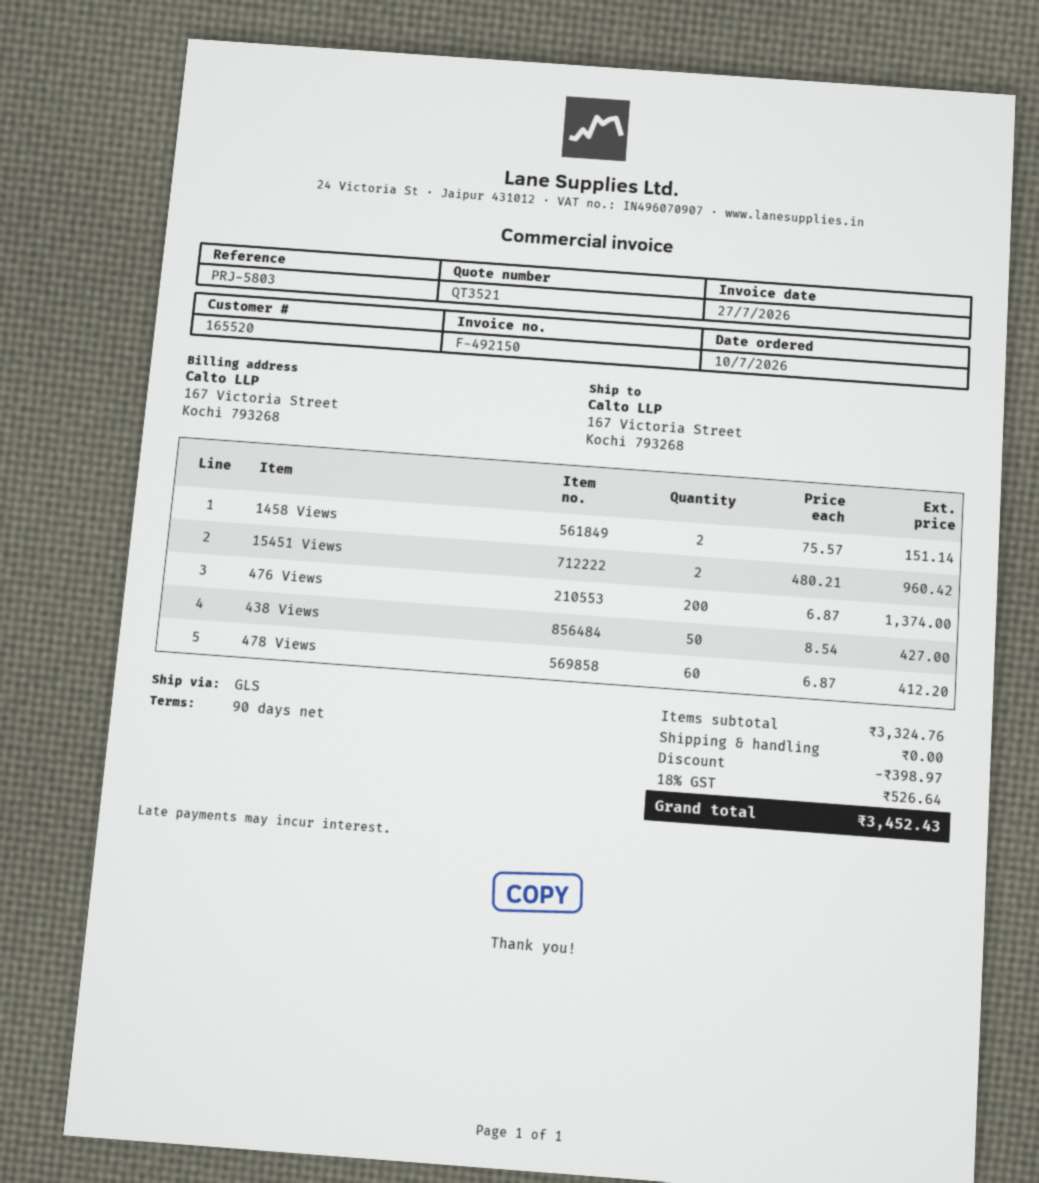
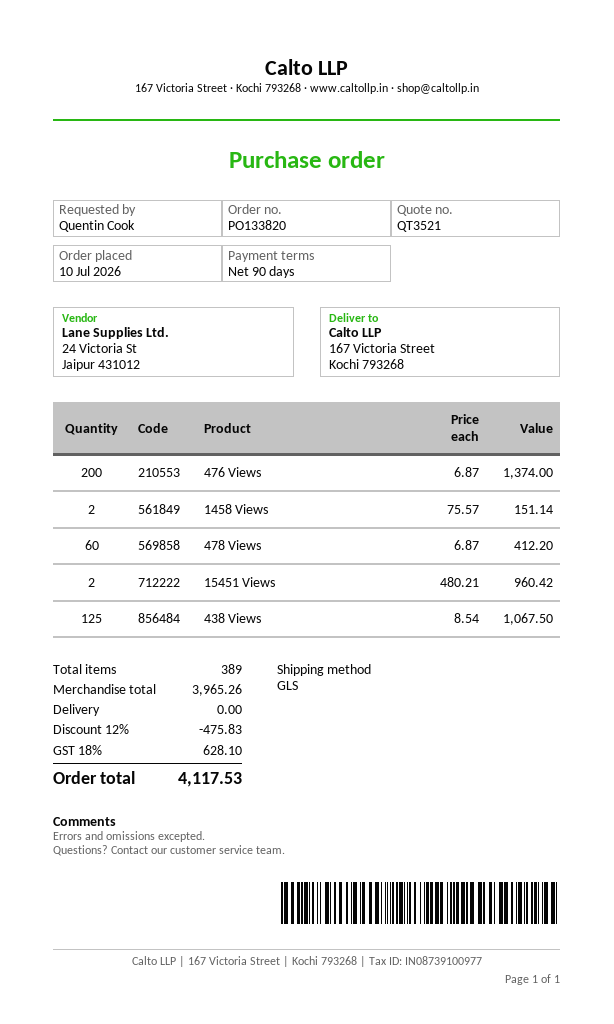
438 Views: 50 x 8.54 = 427.00 -> 125 x 8.54 = 1067.50
subtotal: 3324.76 -> 3965.26
discount: 398.97 -> 475.83
tax: 18% = 526.64 -> 18% = 628.10
total: 3452.43 -> 4117.53

